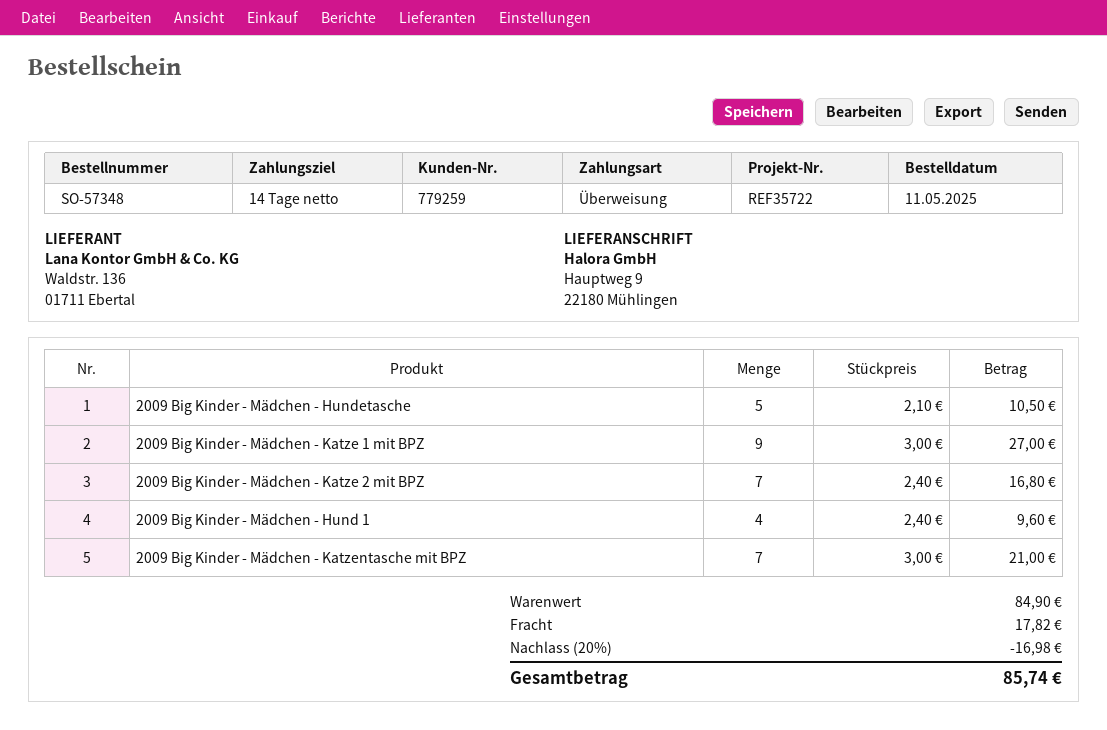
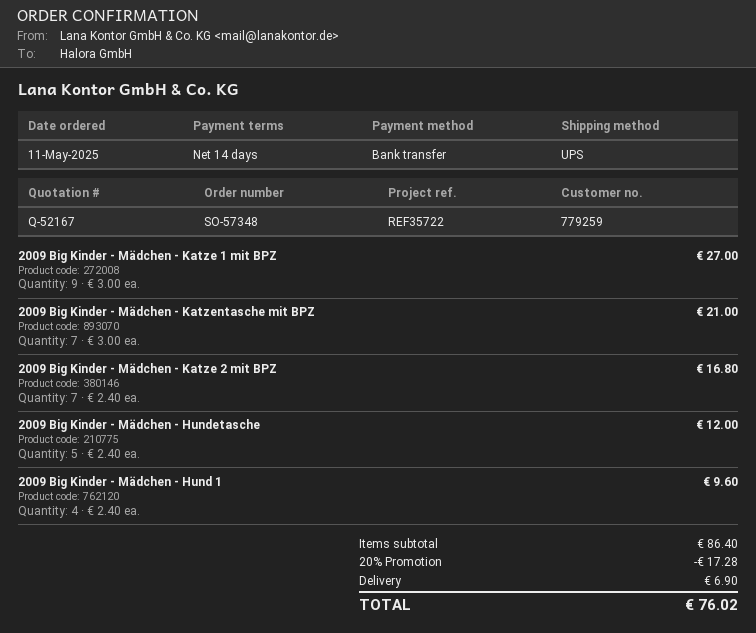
2009 Big Kinder - Mädchen - Hundetasche: 5 x 2.10 = 10.50 -> 5 x 2.40 = 12.00
subtotal: 84.90 -> 86.40
discount: 20% = 16.98 -> 20% = 17.28
shipping: 17.82 -> 6.90
total: 85.74 -> 76.02

